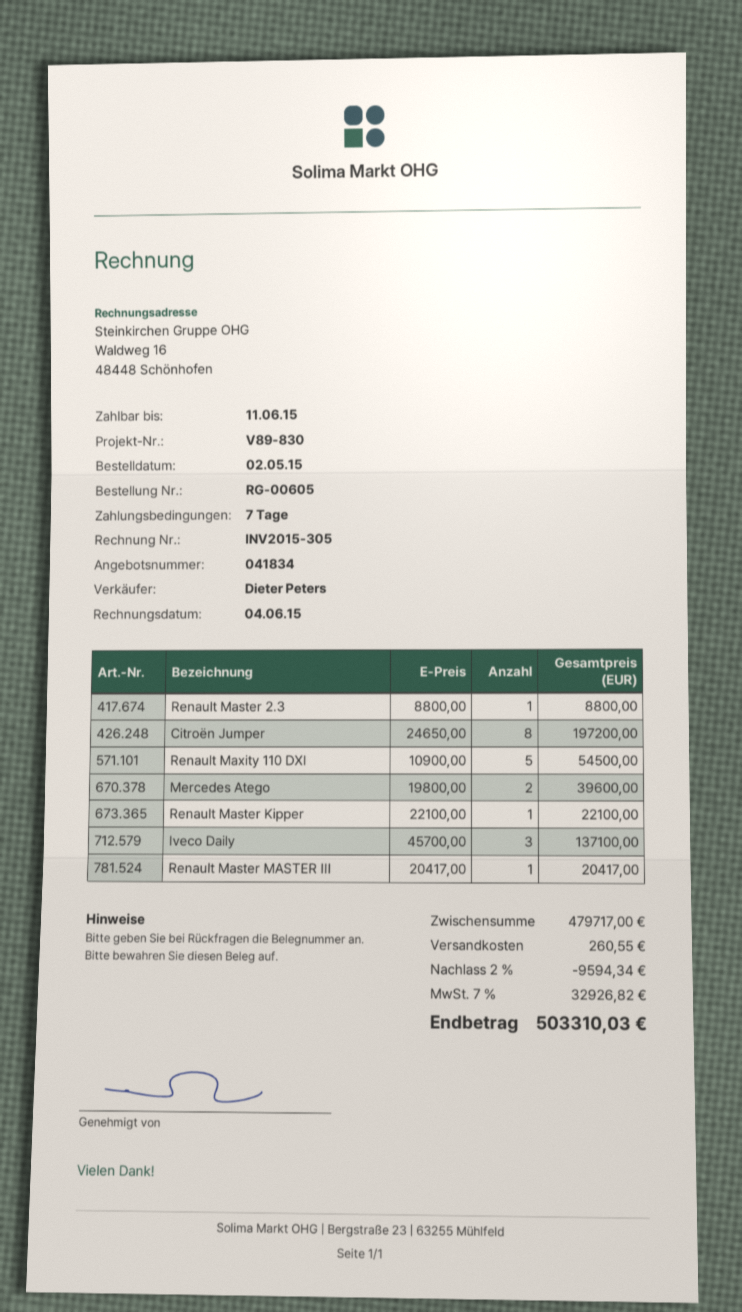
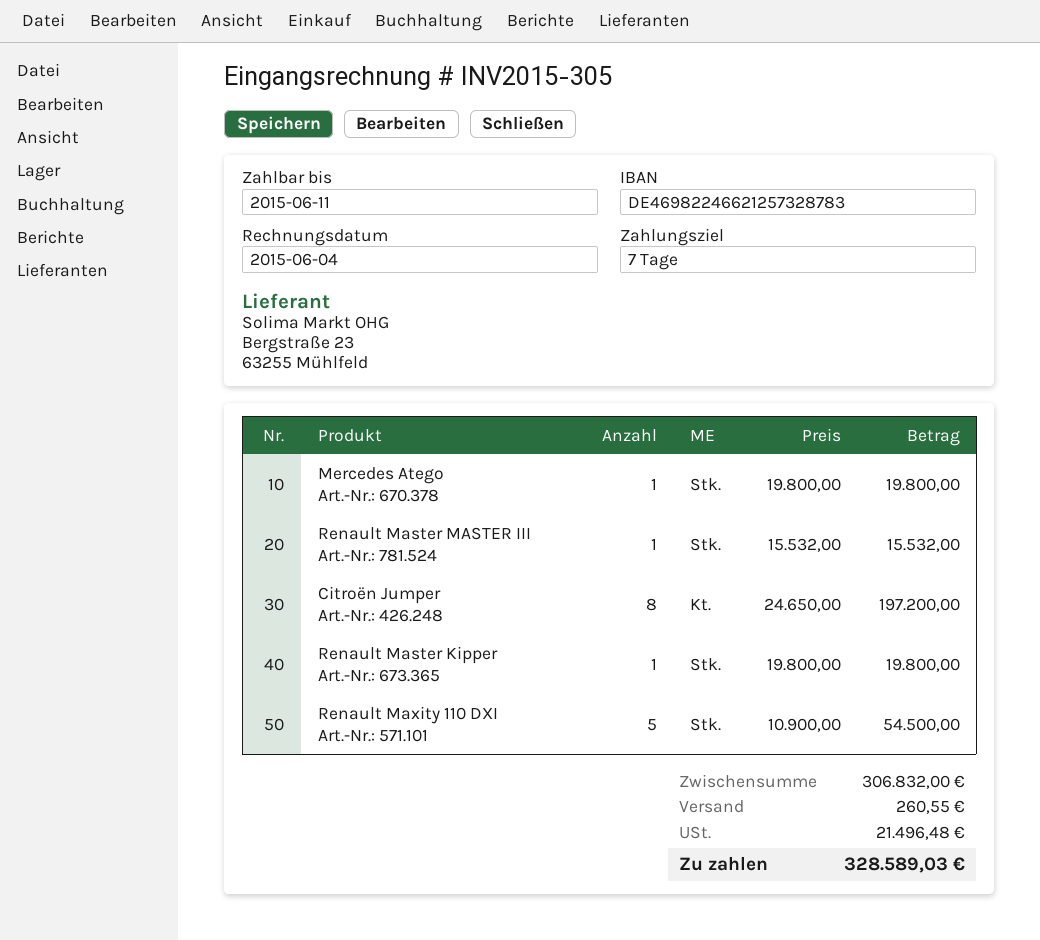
Renault Master 2.3: 1 x 8800.00 = 8800.00 -> none
Mercedes Atego: 2 x 19800.00 = 39600.00 -> 1 x 19800.00 = 19800.00
Renault Master Kipper: 1 x 22100.00 = 22100.00 -> 1 x 19800.00 = 19800.00
Iveco Daily: 3 x 45700.00 = 137100.00 -> none
Renault Master MASTER III: 1 x 20417.00 = 20417.00 -> 1 x 15532.00 = 15532.00
subtotal: 479717.00 -> 306832.00
discount: 2% = 9594.34 -> none
tax: 32926.82 -> 21496.48
total: 503310.03 -> 328589.03

